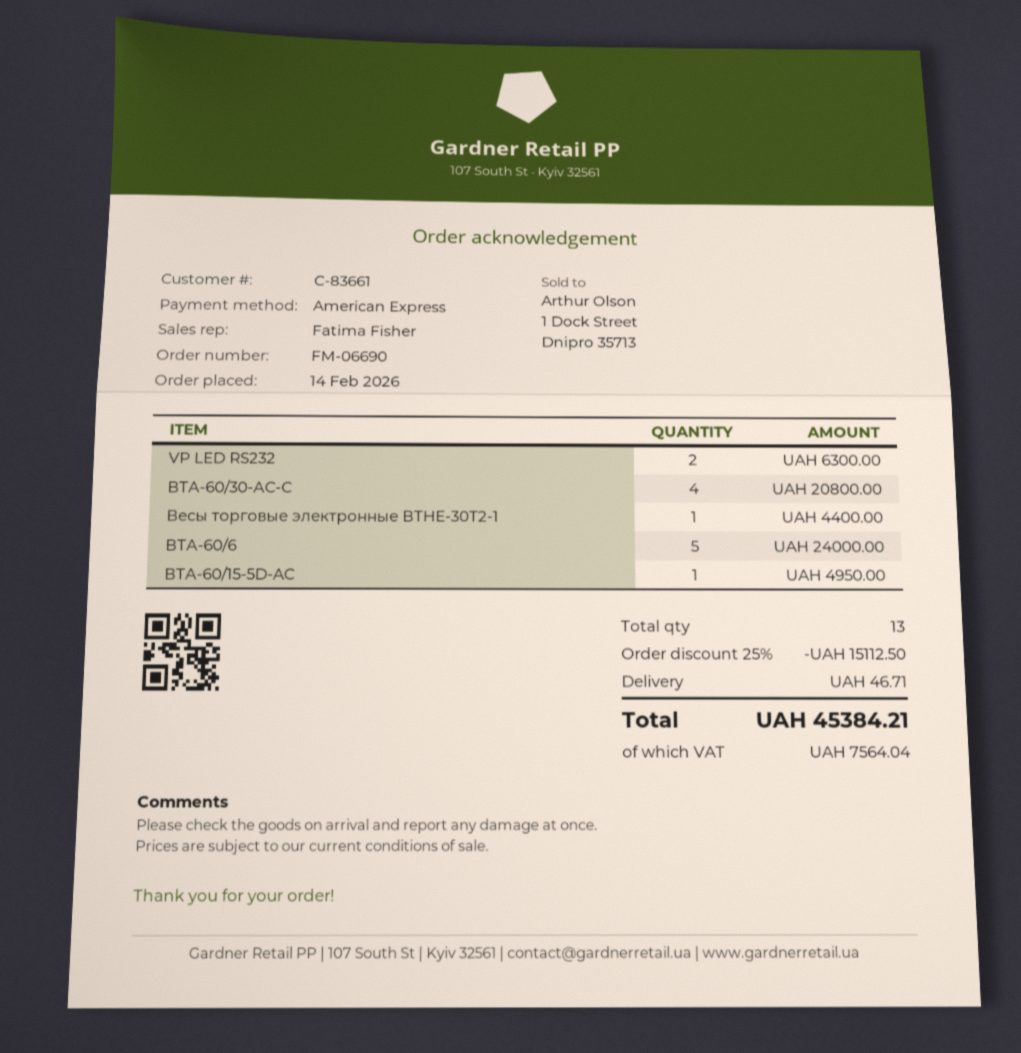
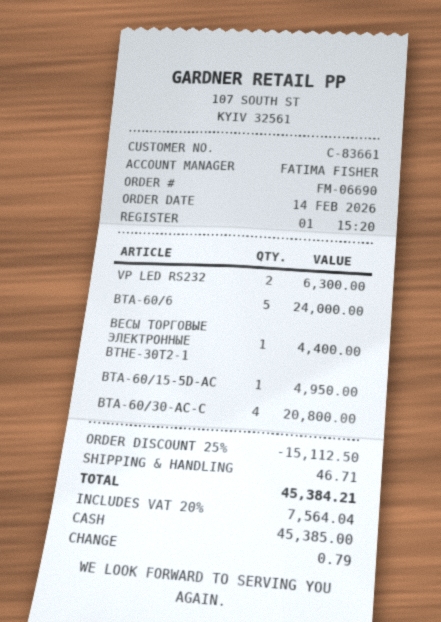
payment method: American Express -> cash

